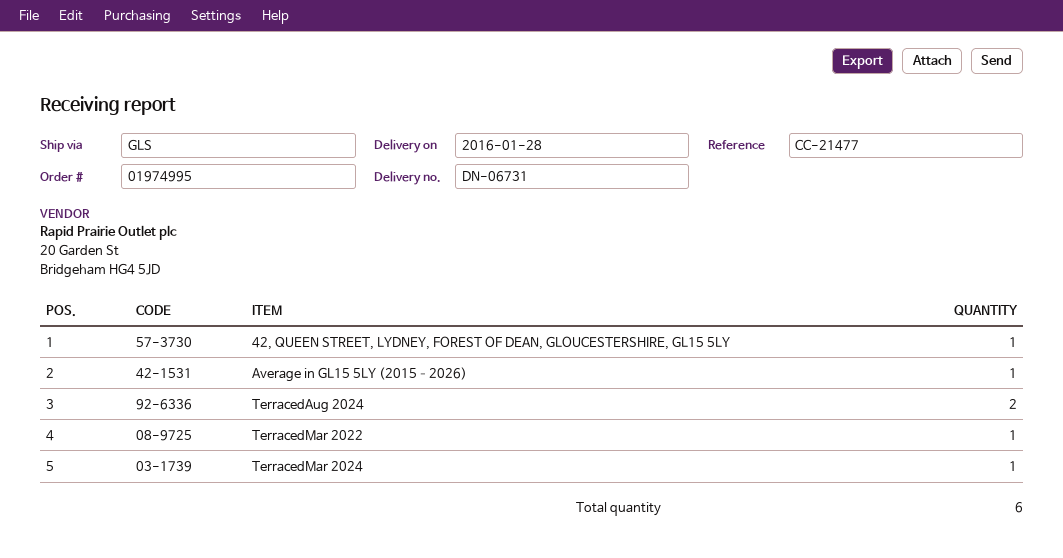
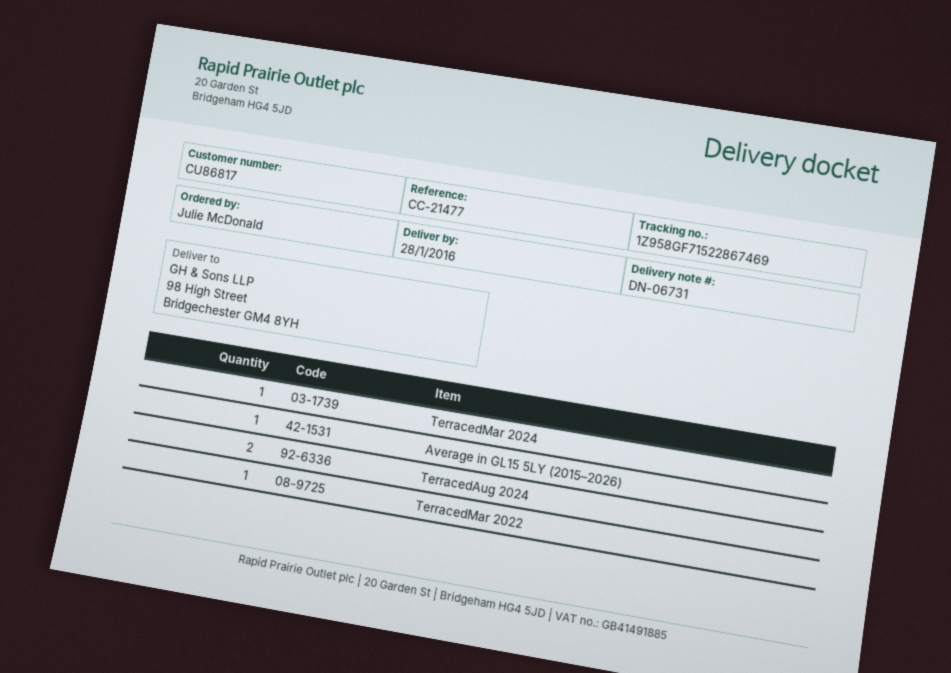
42, QUEEN STREET, LYDNEY, FOREST OF DEAN, GLOUCESTERSHIRE, GL15 5LY: 1 -> none

